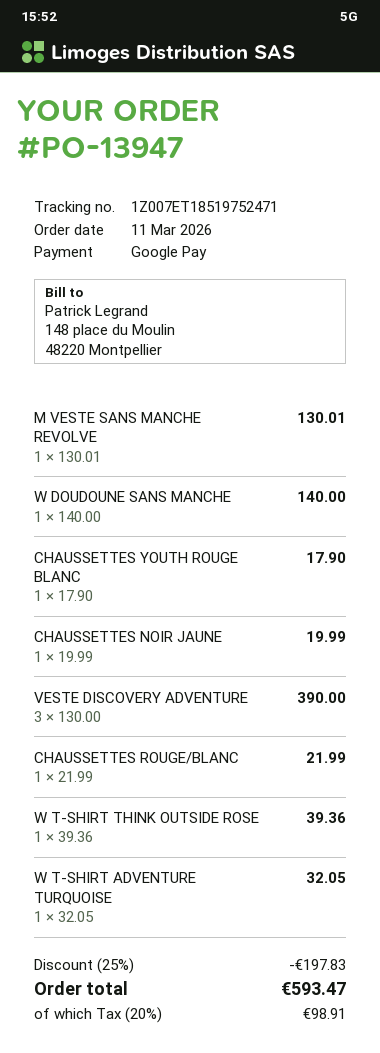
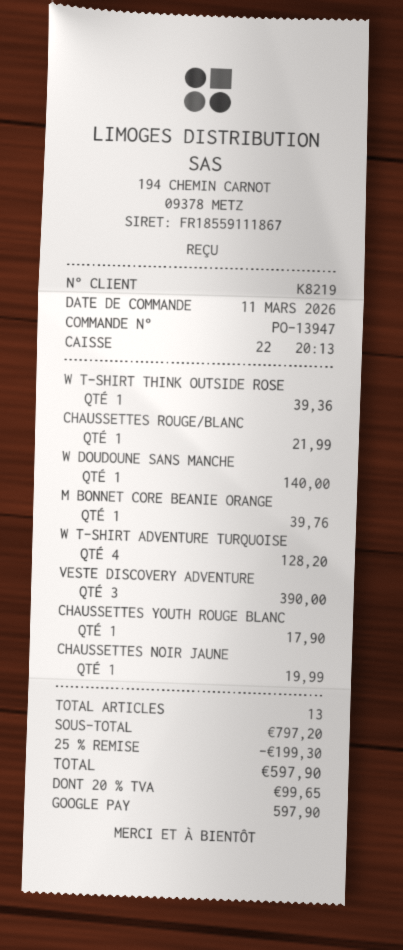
M VESTE SANS MANCHE REVOLVE: 1 for 130.01 -> none
W T-SHIRT ADVENTURE TURQUOISE: 1 for 32.05 -> 4 for 128.20
M BONNET CORE BEANIE ORANGE: none -> 1 for 39.76
discount: 25% = 197.83 -> 25% = 199.30
tax: 20% = 98.91 -> 20% = 99.65
total: 593.47 -> 597.90

